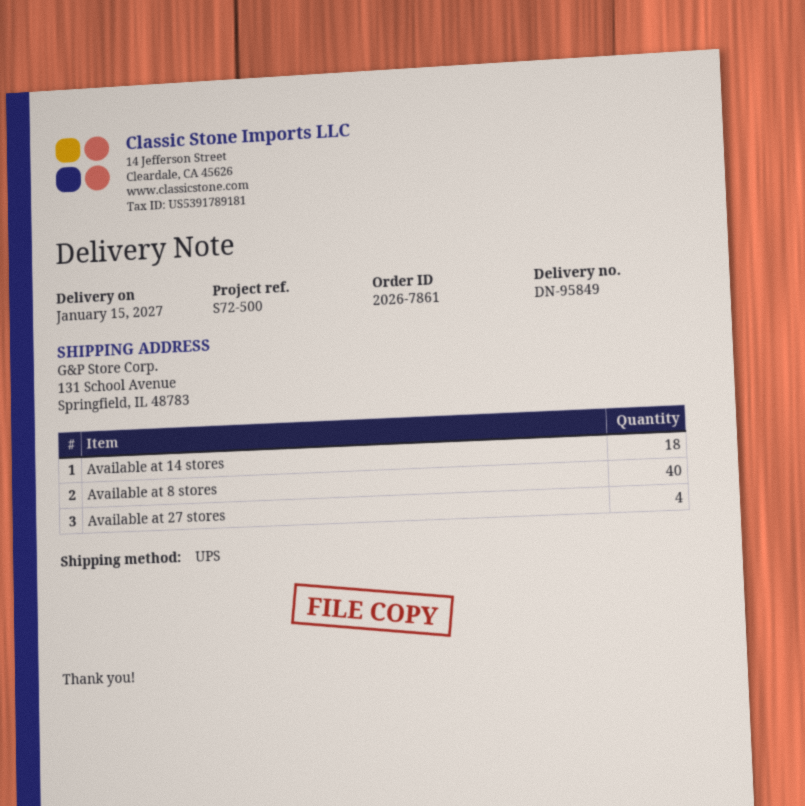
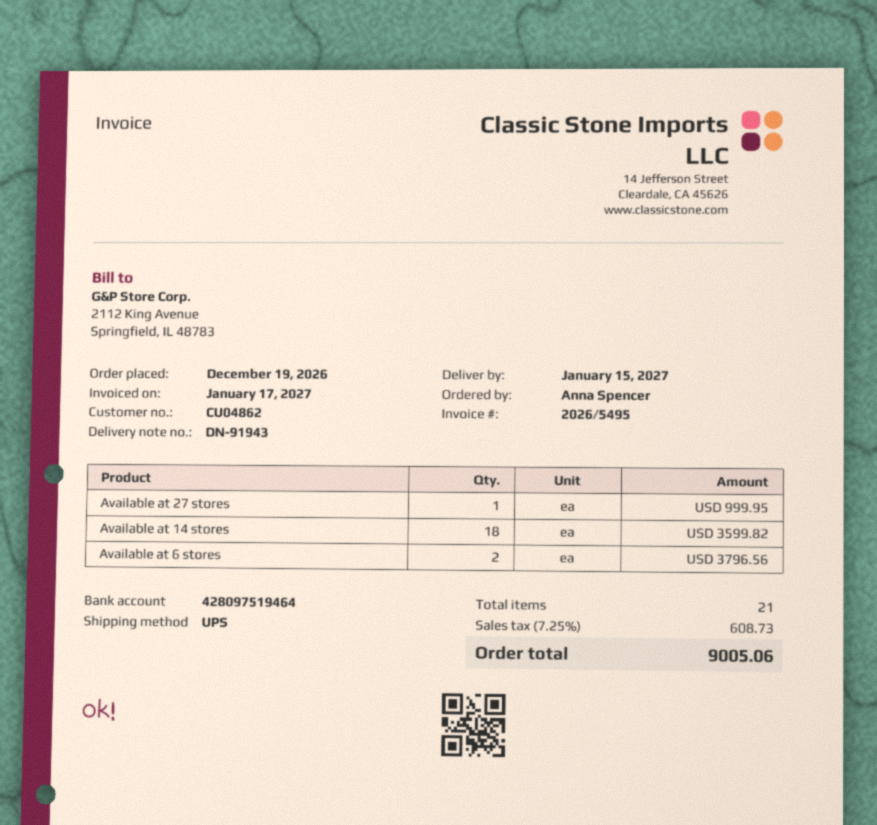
delivery note number: DN-95849 -> DN-91943
Available at 8 stores: 40 -> none
Available at 27 stores: 4 -> 1
Available at 6 stores: none -> 2

